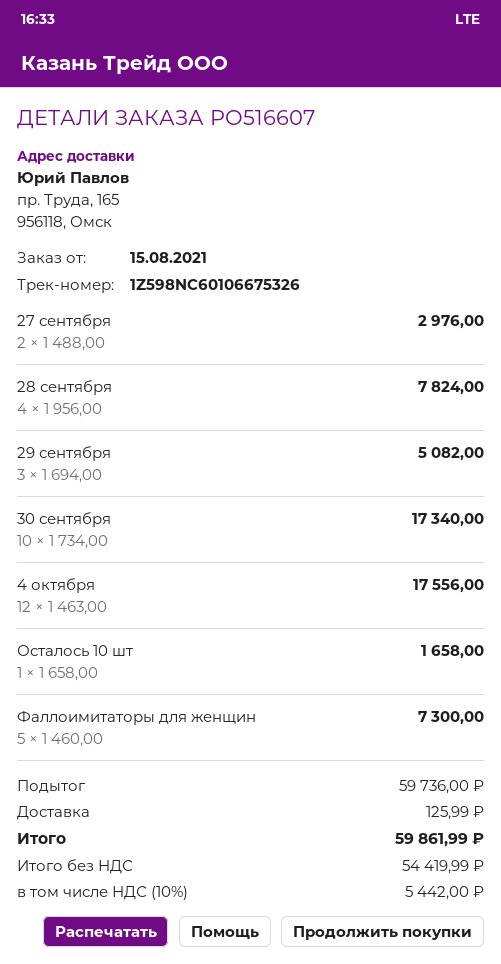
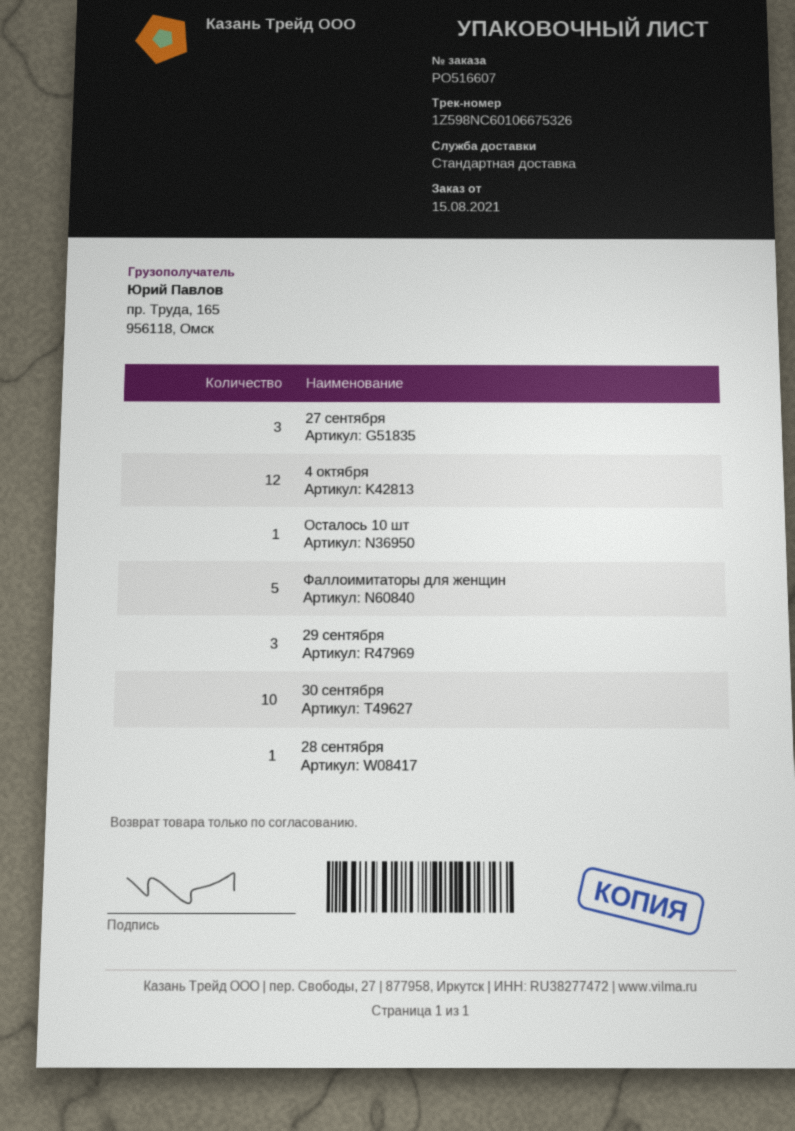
27 сентября: 2 -> 3
28 сентября: 4 -> 1

